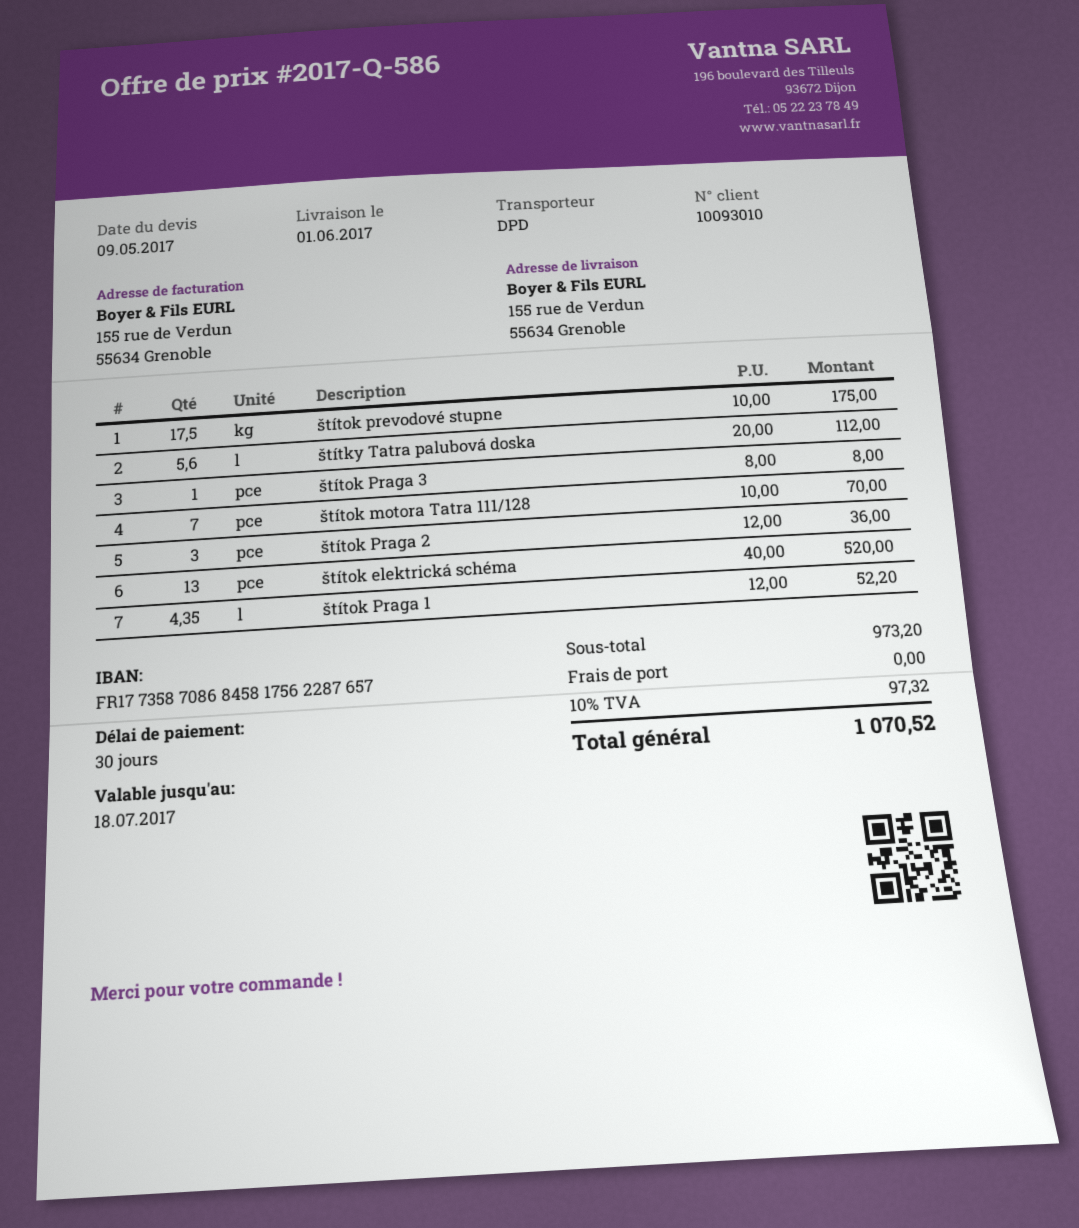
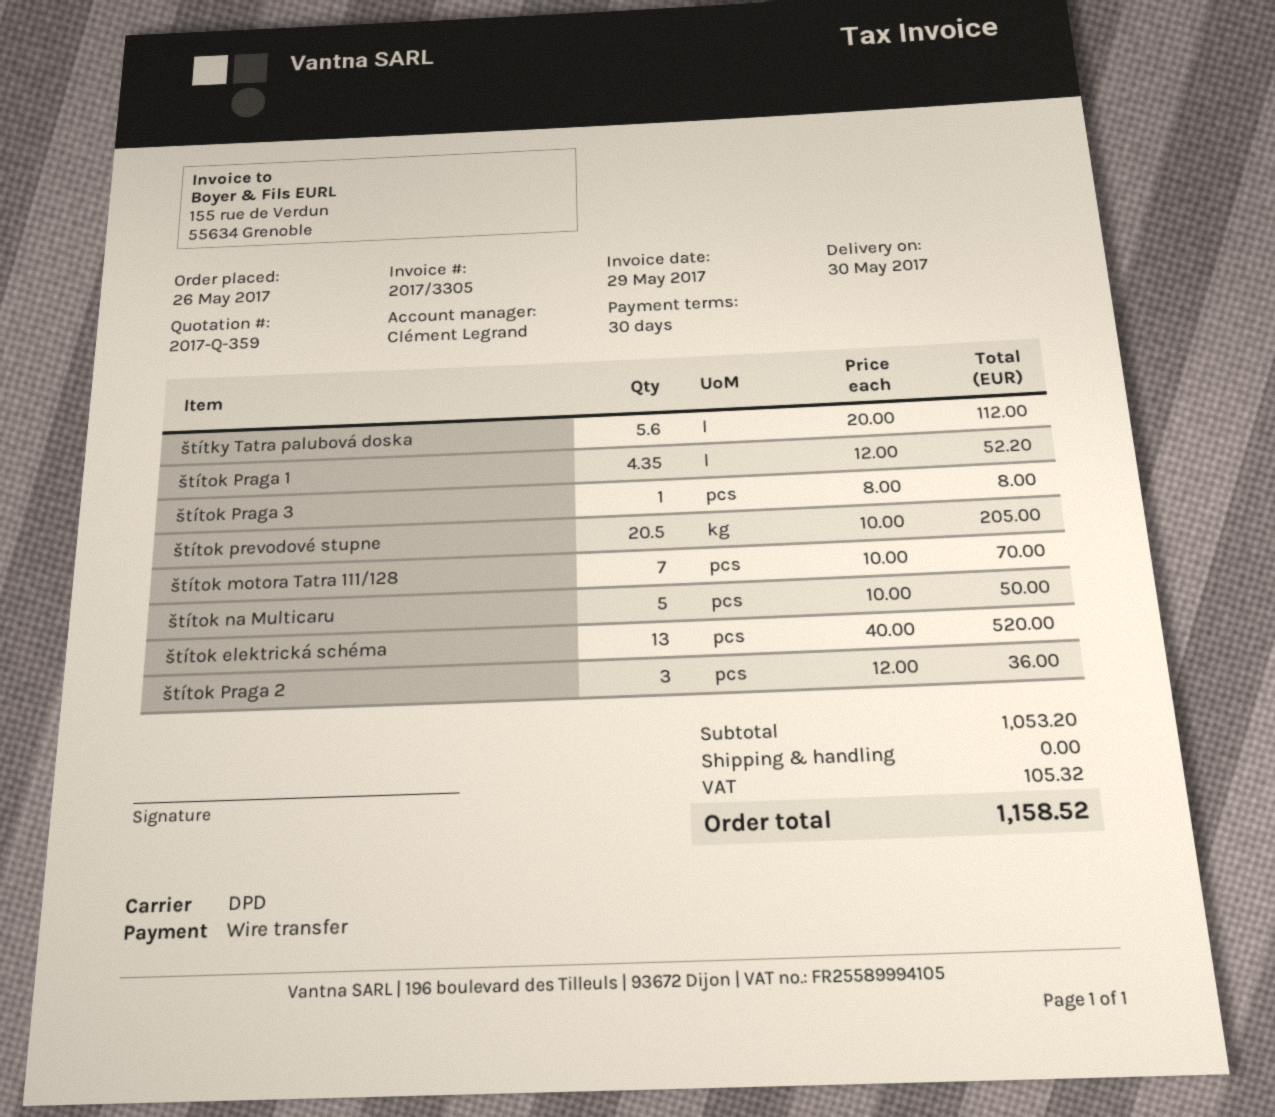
quote number: 2017-Q-586 -> 2017-Q-359
delivery date: 2017-06-01 -> 2017-05-30
štítok prevodové stupne: 17.5 x 10.00 = 175.00 -> 20.5 x 10.00 = 205.00
štítok na Multicaru: none -> 5 x 10.00 = 50.00
subtotal: 973.20 -> 1053.20
tax: 97.32 -> 105.32
total: 1070.52 -> 1158.52

